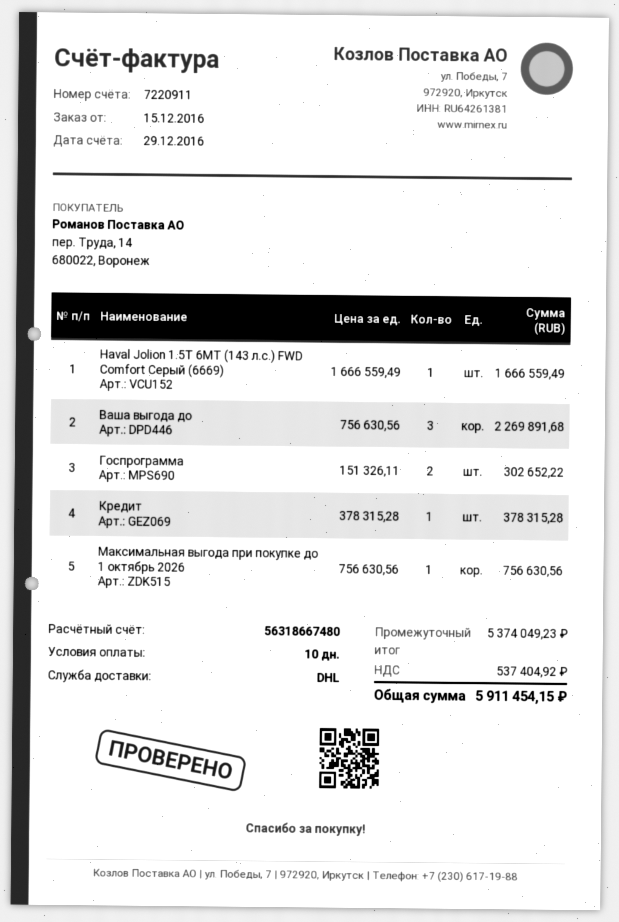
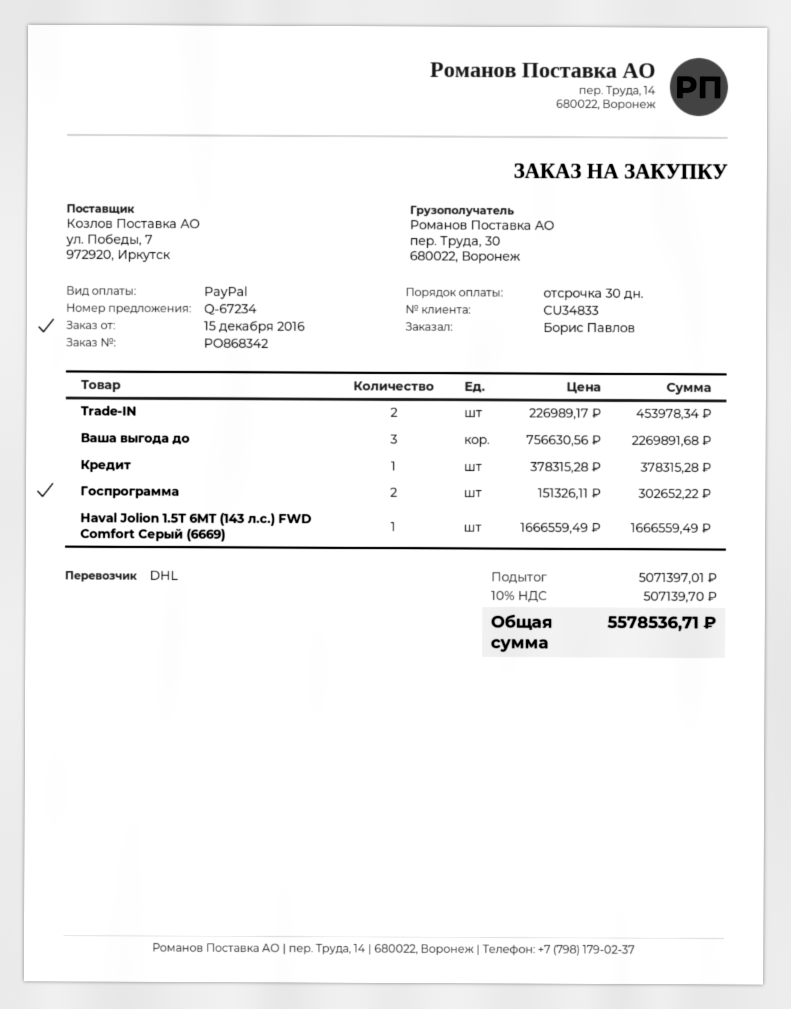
payment terms: 10 days -> 30 days
Максимальная выгода при покупке до 1 октябрь 2026: 1 x 756630.56 = 756630.56 -> none
Trade-IN: none -> 2 x 226989.17 = 453978.34
subtotal: 5374049.23 -> 5071397.01
tax: 537404.92 -> 507139.70
total: 5911454.15 -> 5578536.71

